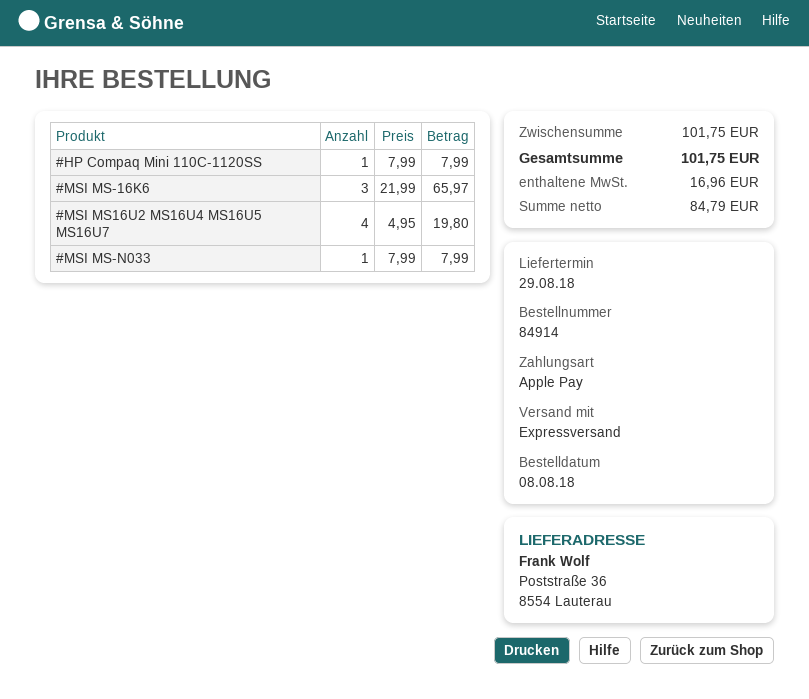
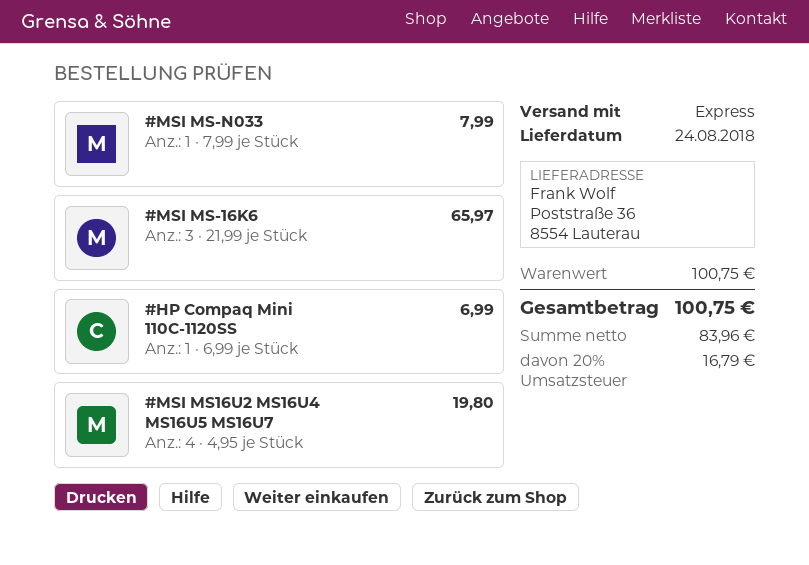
delivery date: 2018-08-29 -> 2018-08-24
#HP Compaq Mini 110C-1120SS: 1 x 7.99 = 7.99 -> 1 x 6.99 = 6.99
subtotal: 101.75 -> 100.75
net: 84.79 -> 83.96
tax: 16.96 -> 16.79
total: 101.75 -> 100.75

